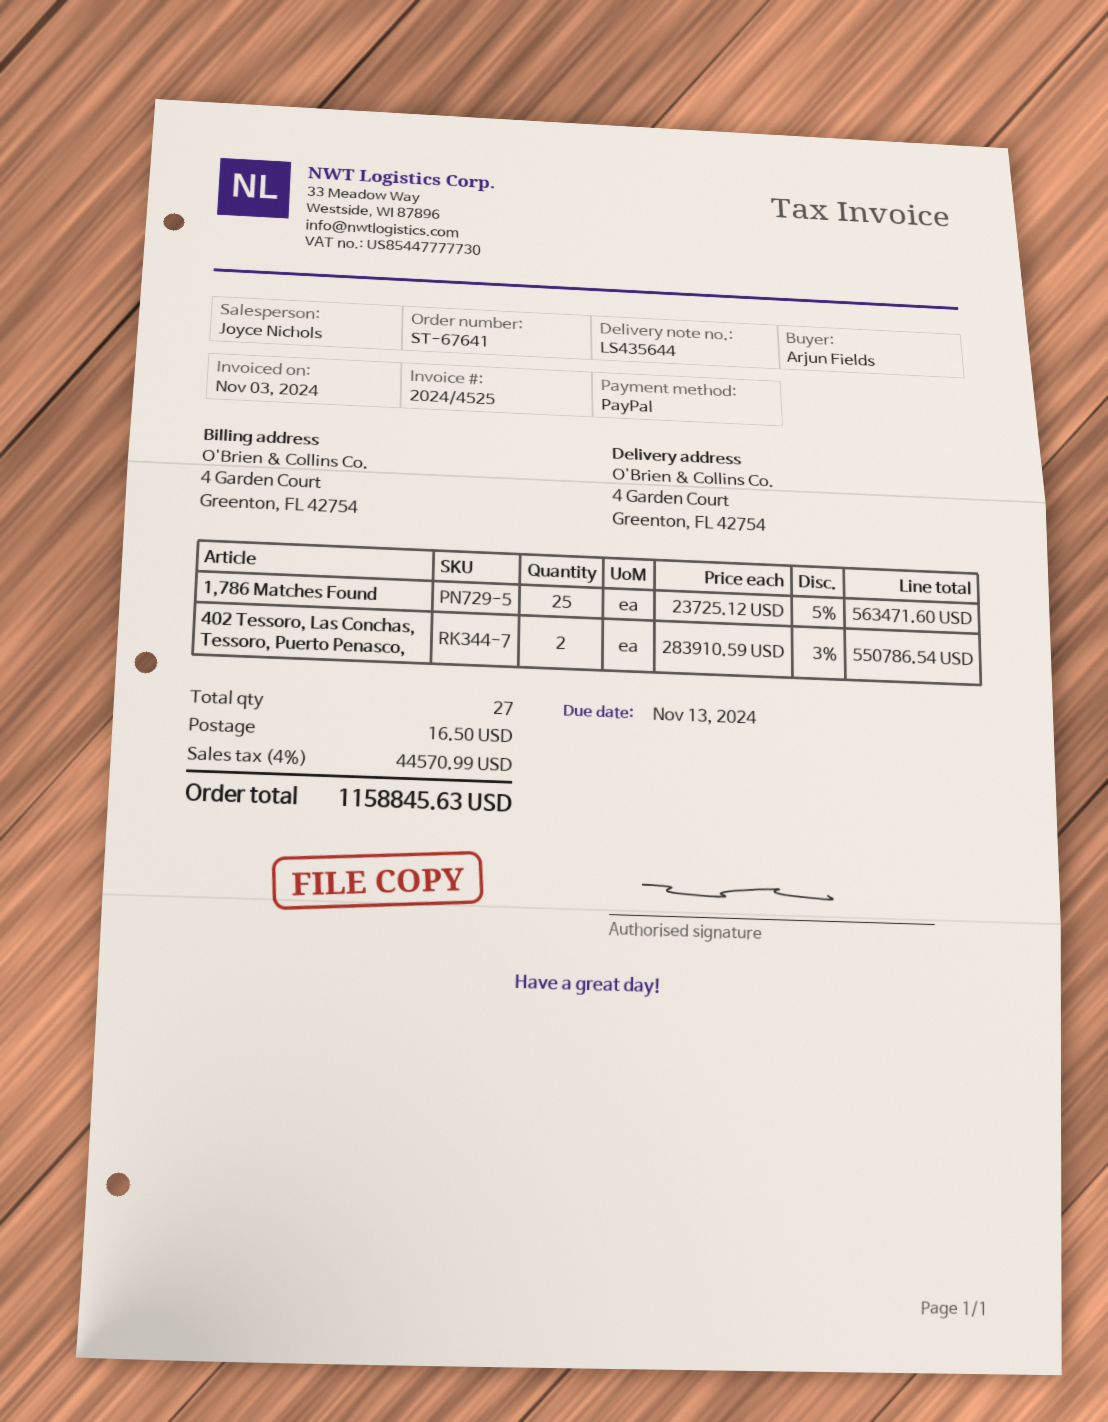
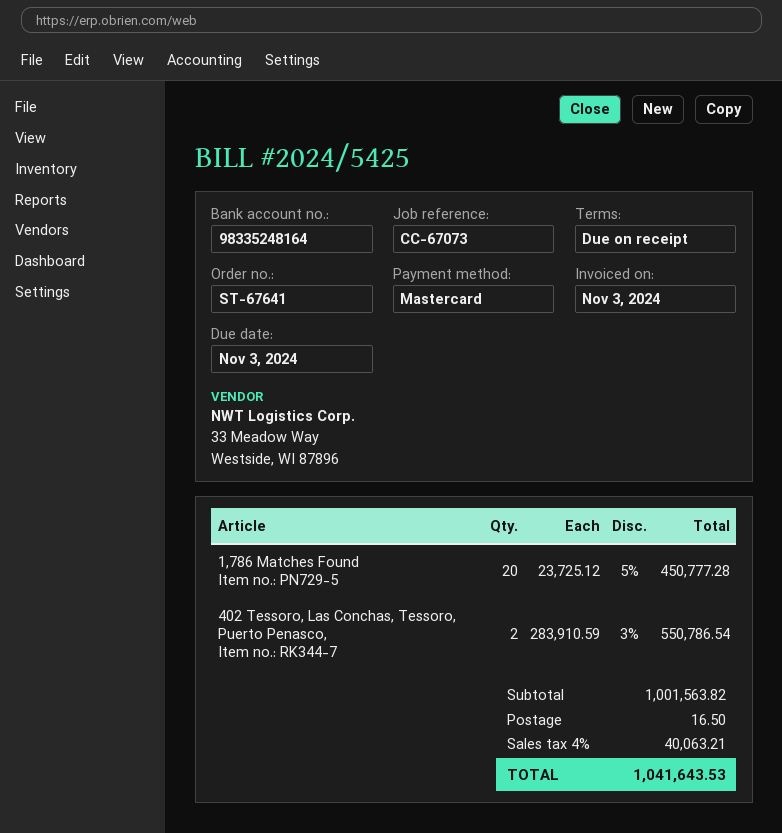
invoice number: 2024/4525 -> 2024/5425
due date: 2024-11-13 -> 2024-11-03
payment method: PayPal -> Mastercard
1,786 Matches Found: 25 x 23725.12 - 5% = 563471.60 -> 20 x 23725.12 - 5% = 450777.28
tax: 4% = 44570.99 -> 4% = 40063.21
total: 1158845.63 -> 1041643.53

